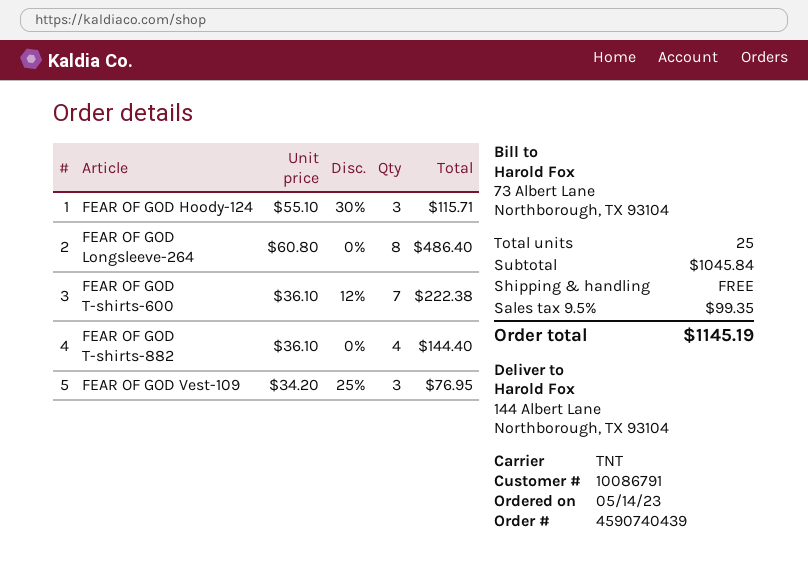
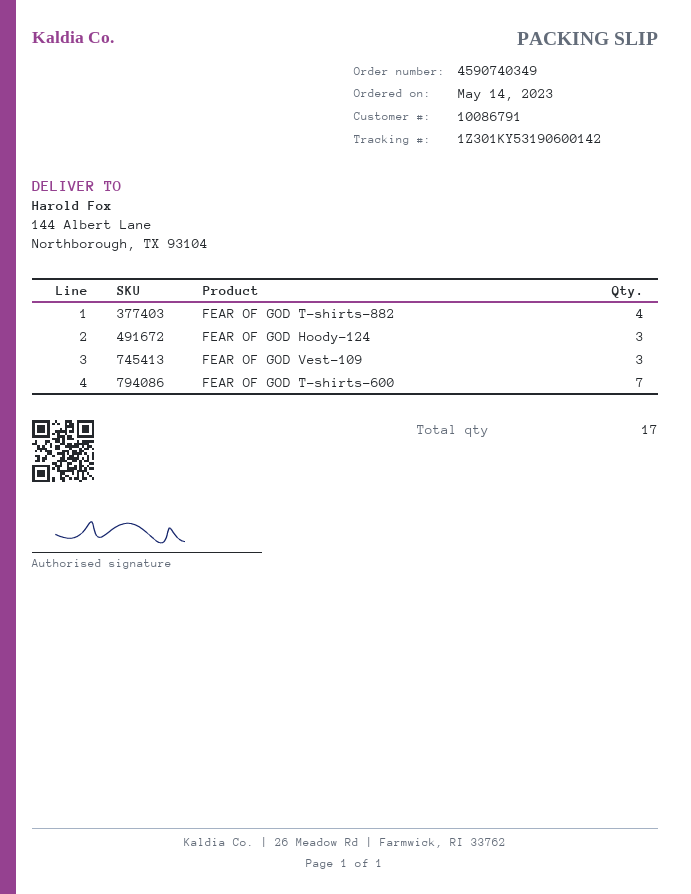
order number: 4590740439 -> 4590740349
FEAR OF GOD Longsleeve-264: 8 -> none
total quantity: 25 -> 17

